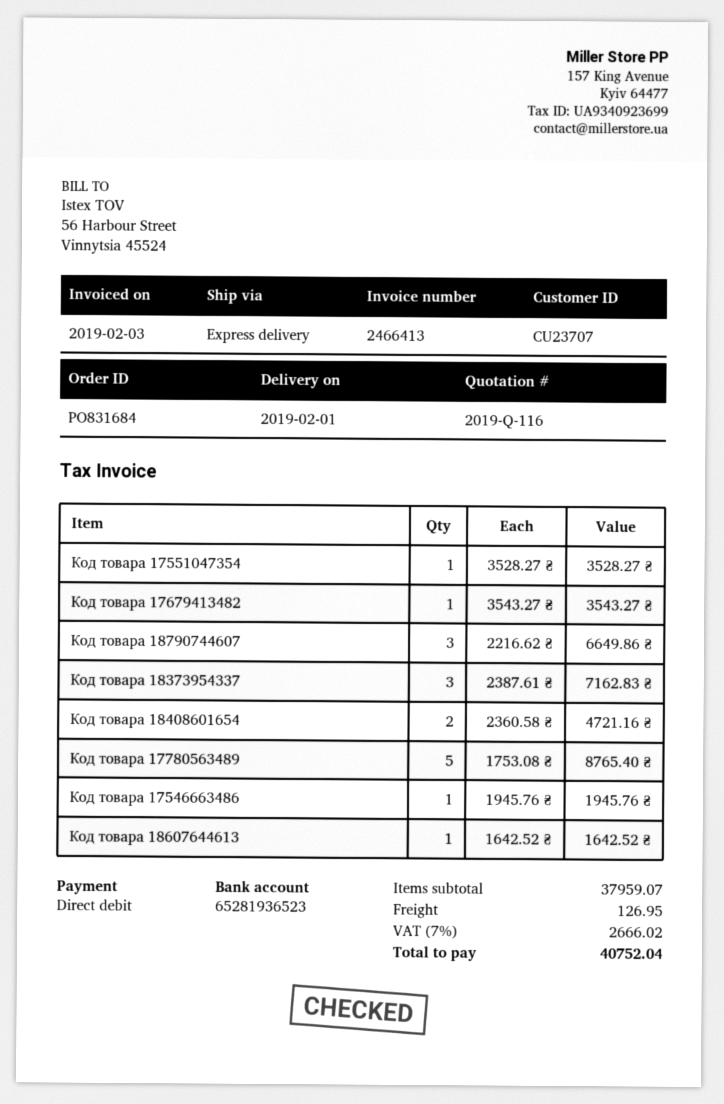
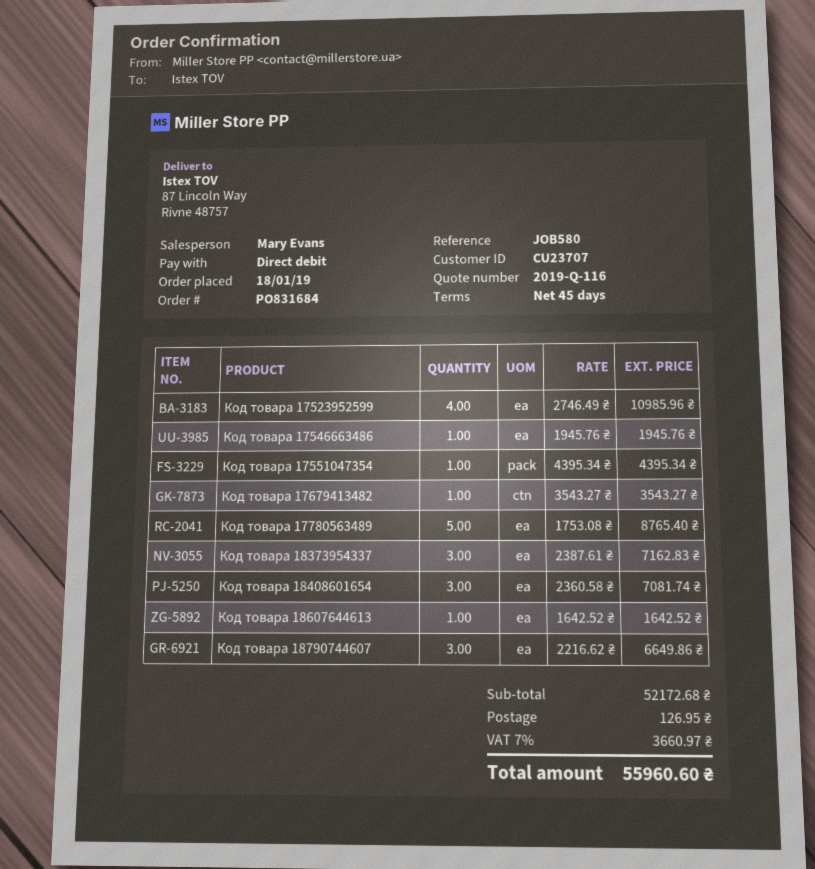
Код товара 17551047354: 1 x 3528.27 = 3528.27 -> 1 x 4395.34 = 4395.34
Код товара 18408601654: 2 x 2360.58 = 4721.16 -> 3 x 2360.58 = 7081.74
Код товара 17523952599: none -> 4 x 2746.49 = 10985.96
subtotal: 37959.07 -> 52172.68
tax: 7% = 2666.02 -> 7% = 3660.97
total: 40752.04 -> 55960.60

